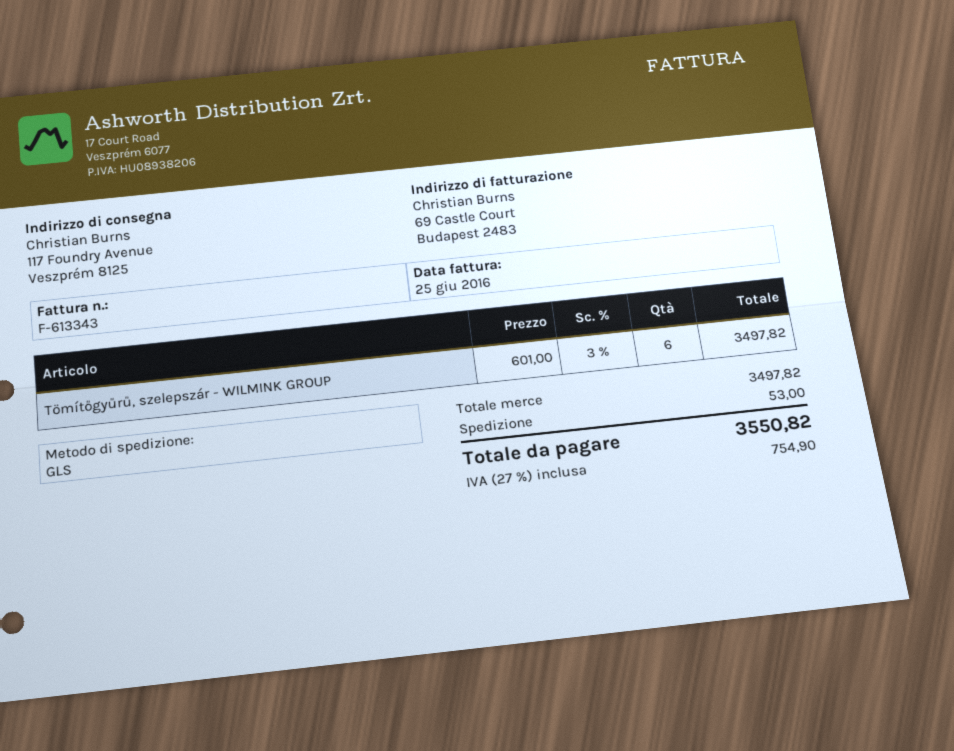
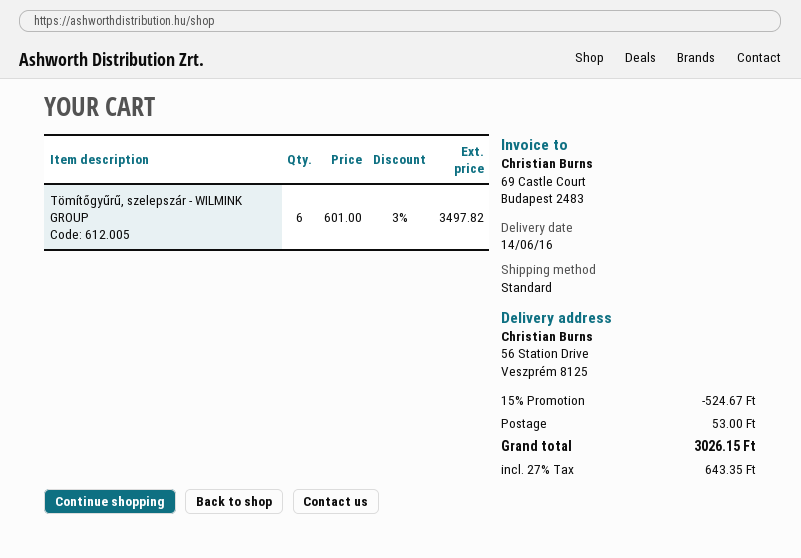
shipping method: GLS -> standard
ship to: 117 Foundry Avenue, Veszprém 8125 -> 56 Station Drive, Veszprém 8125
discount: none -> 15% = 524.67
tax: 27% = 754.90 -> 27% = 643.35
total: 3550.82 -> 3026.15

